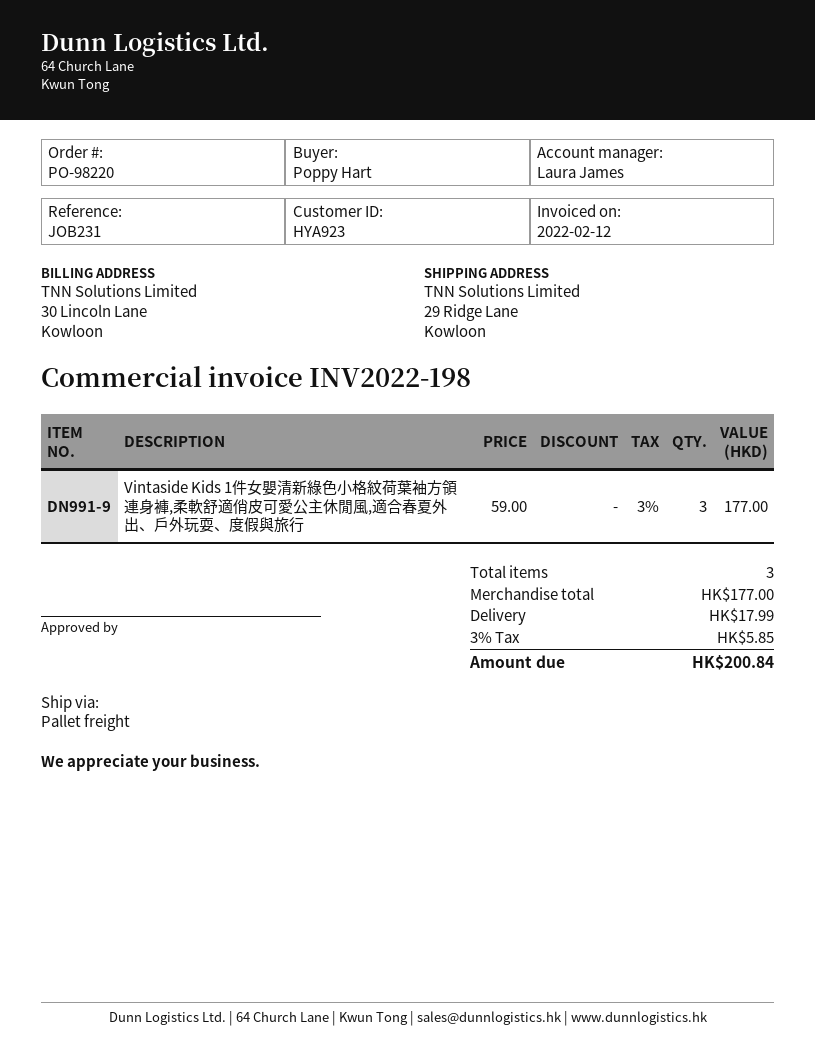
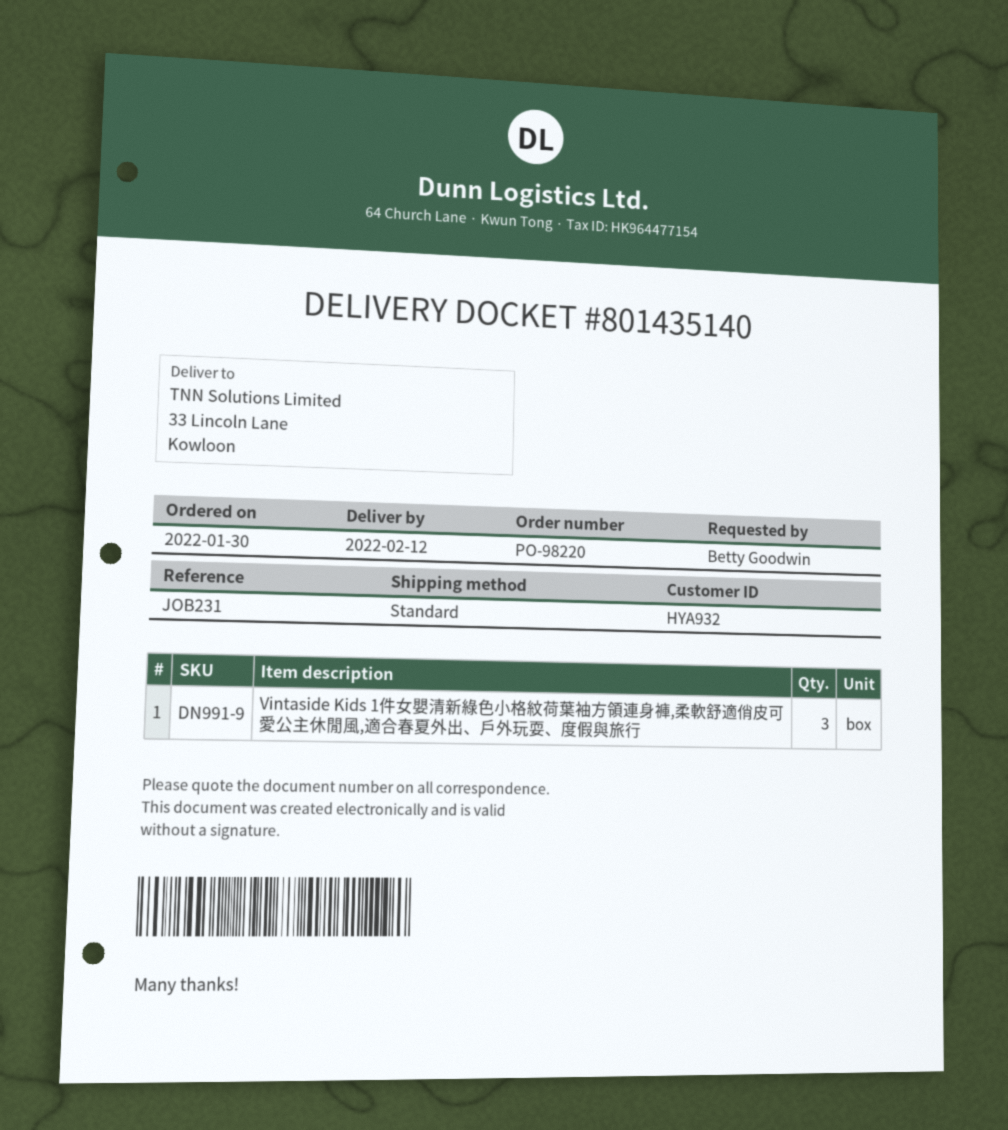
customer number: HYA923 -> HYA932
ordered by: Poppy Hart -> Betty Goodwin
shipping method: pallet freight -> standard
ship to: 29 Ridge Lane, Kowloon -> 33 Lincoln Lane, Kowloon

